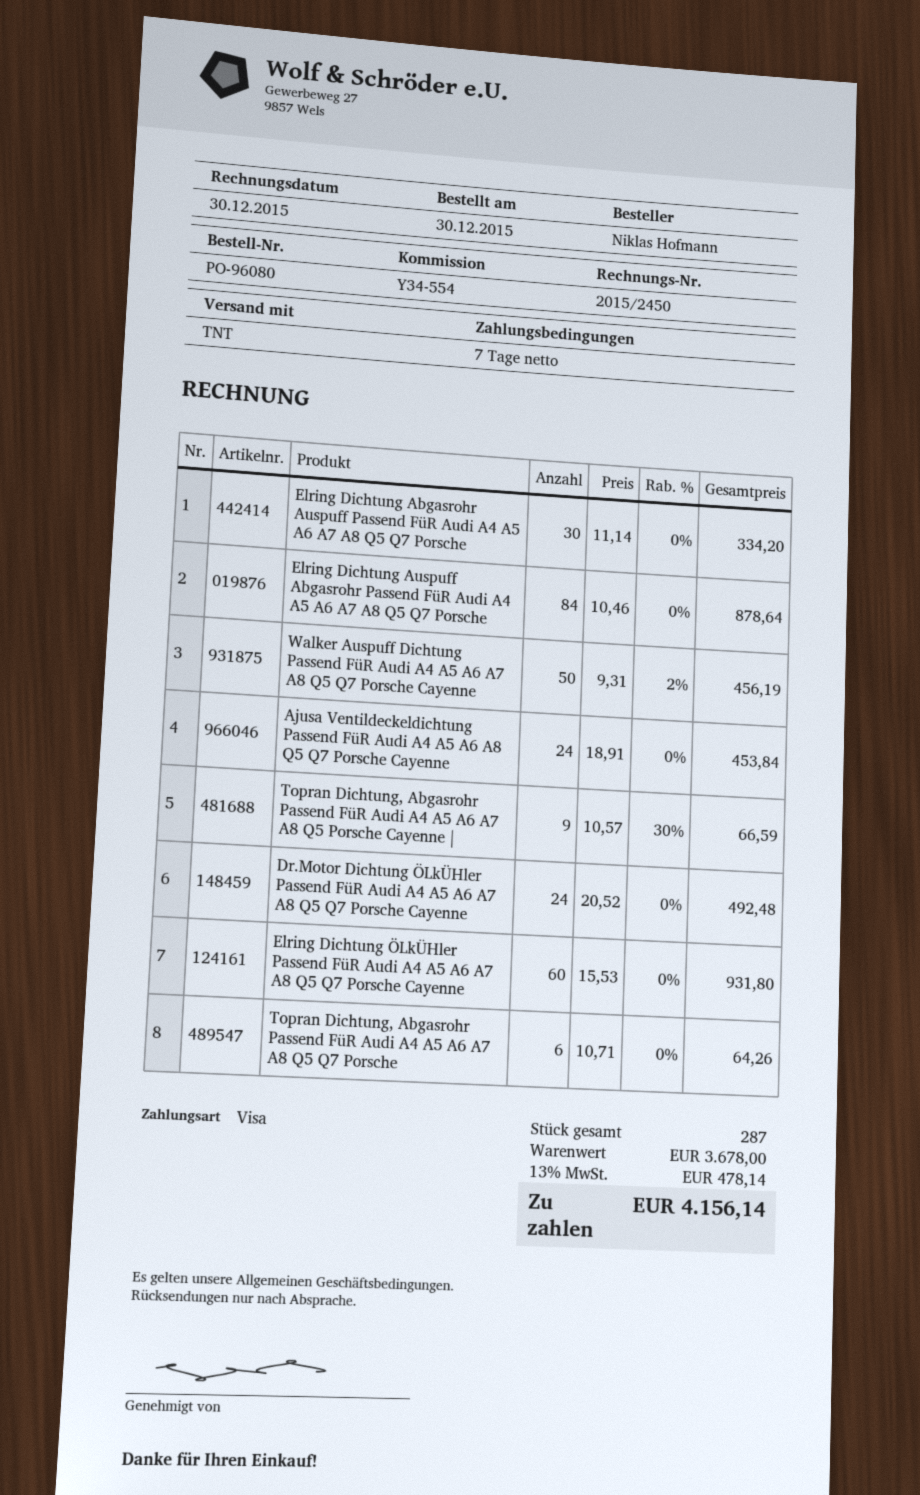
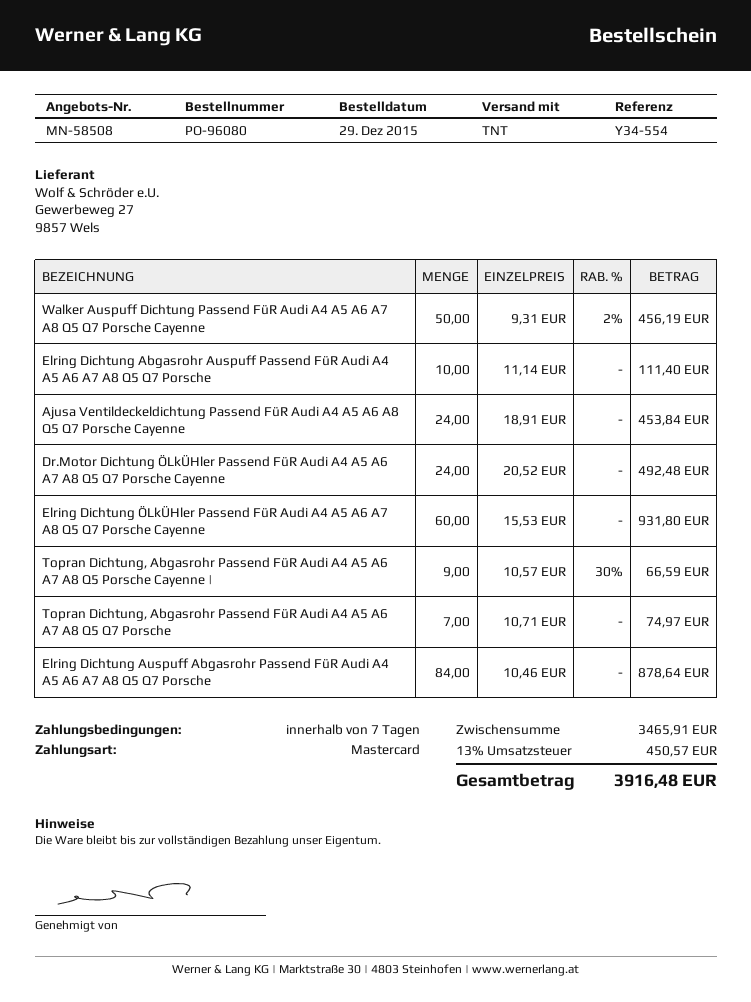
order date: 2015-12-30 -> 2015-12-29
payment method: Visa -> Mastercard
Elring Dichtung Abgasrohr Auspuff Passend FüR Audi A4 A5 A6 A7 A8 Q5 Q7 Porsche: 30 x 11.14 = 334.20 -> 10 x 11.14 = 111.40
Topran Dichtung, Abgasrohr Passend FüR Audi A4 A5 A6 A7 A8 Q5 Q7 Porsche: 6 x 10.71 = 64.26 -> 7 x 10.71 = 74.97
subtotal: 3678.00 -> 3465.91
tax: 13% = 478.14 -> 13% = 450.57
total: 4156.14 -> 3916.48

